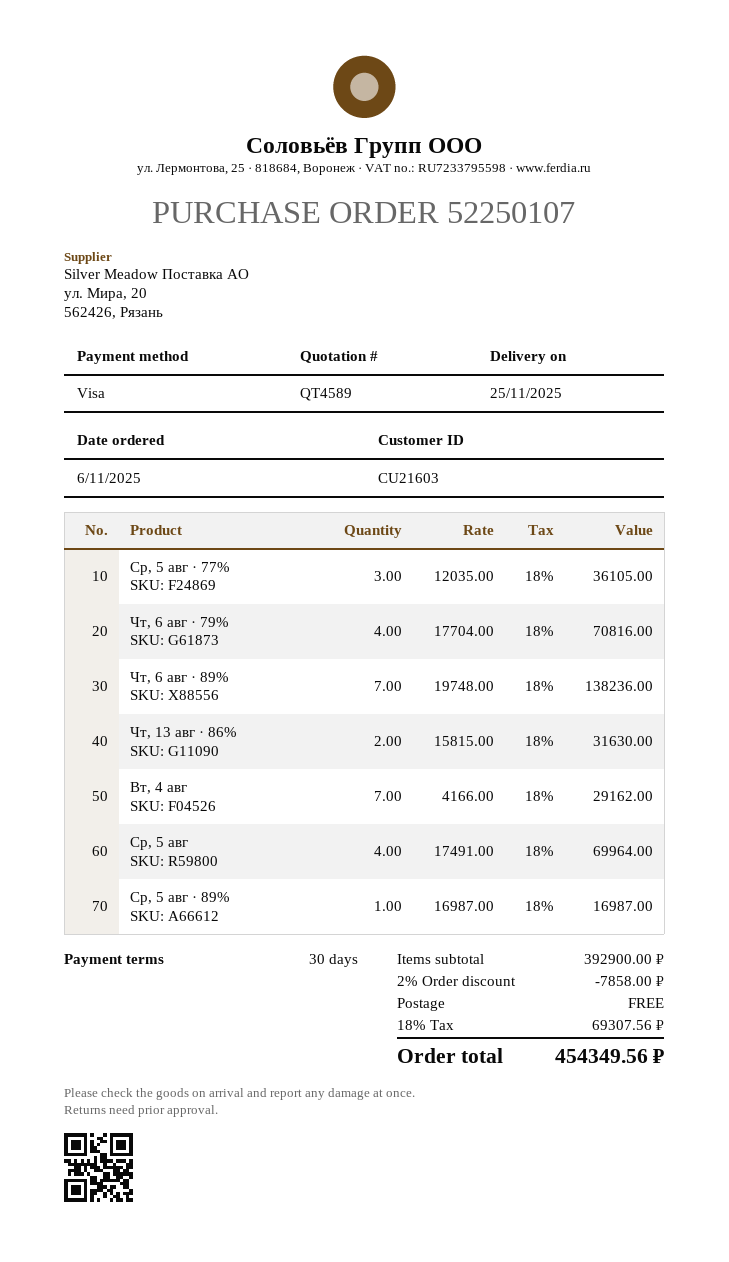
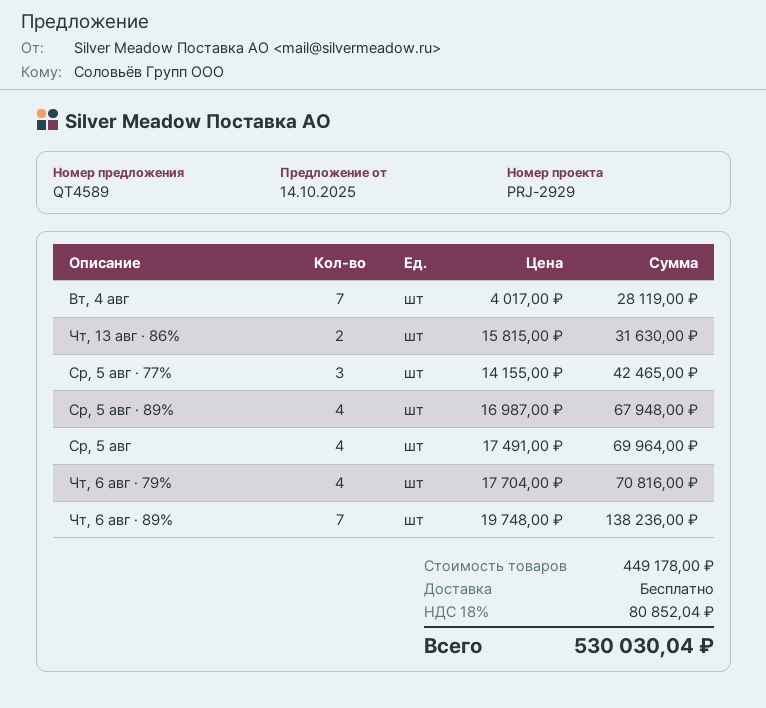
Ср, 5 авг · 77%: 3 x 12035.00 = 36105.00 -> 3 x 14155.00 = 42465.00
Вт, 4 авг: 7 x 4166.00 = 29162.00 -> 7 x 4017.00 = 28119.00
Ср, 5 авг · 89%: 1 x 16987.00 = 16987.00 -> 4 x 16987.00 = 67948.00
subtotal: 392900.00 -> 449178.00
discount: 2% = 7858.00 -> none
tax: 18% = 69307.56 -> 18% = 80852.04
total: 454349.56 -> 530030.04

